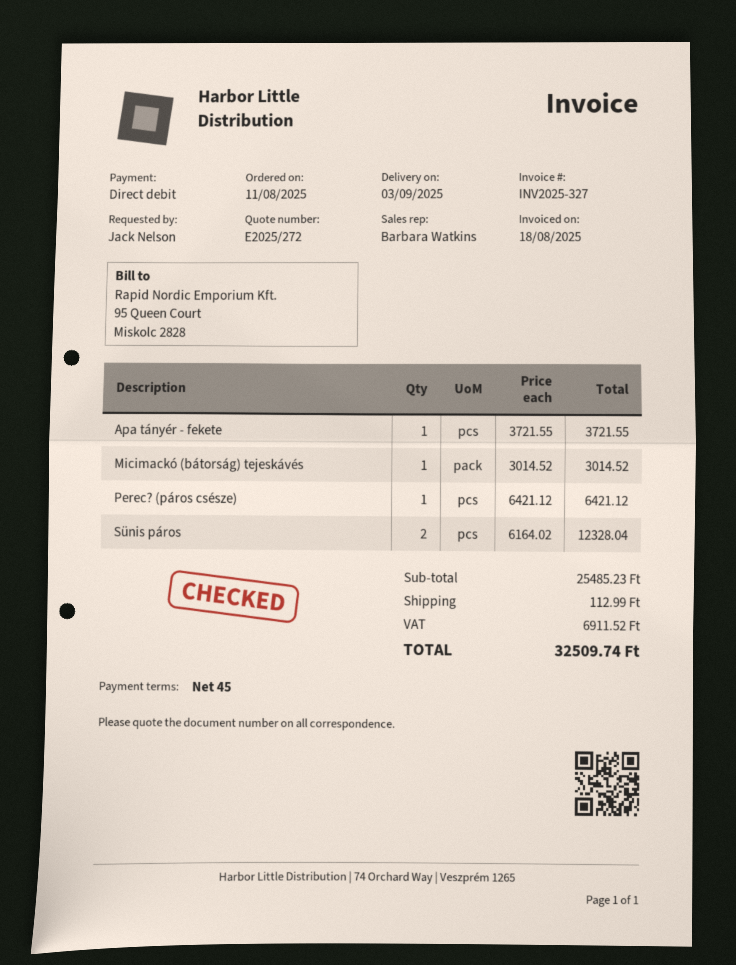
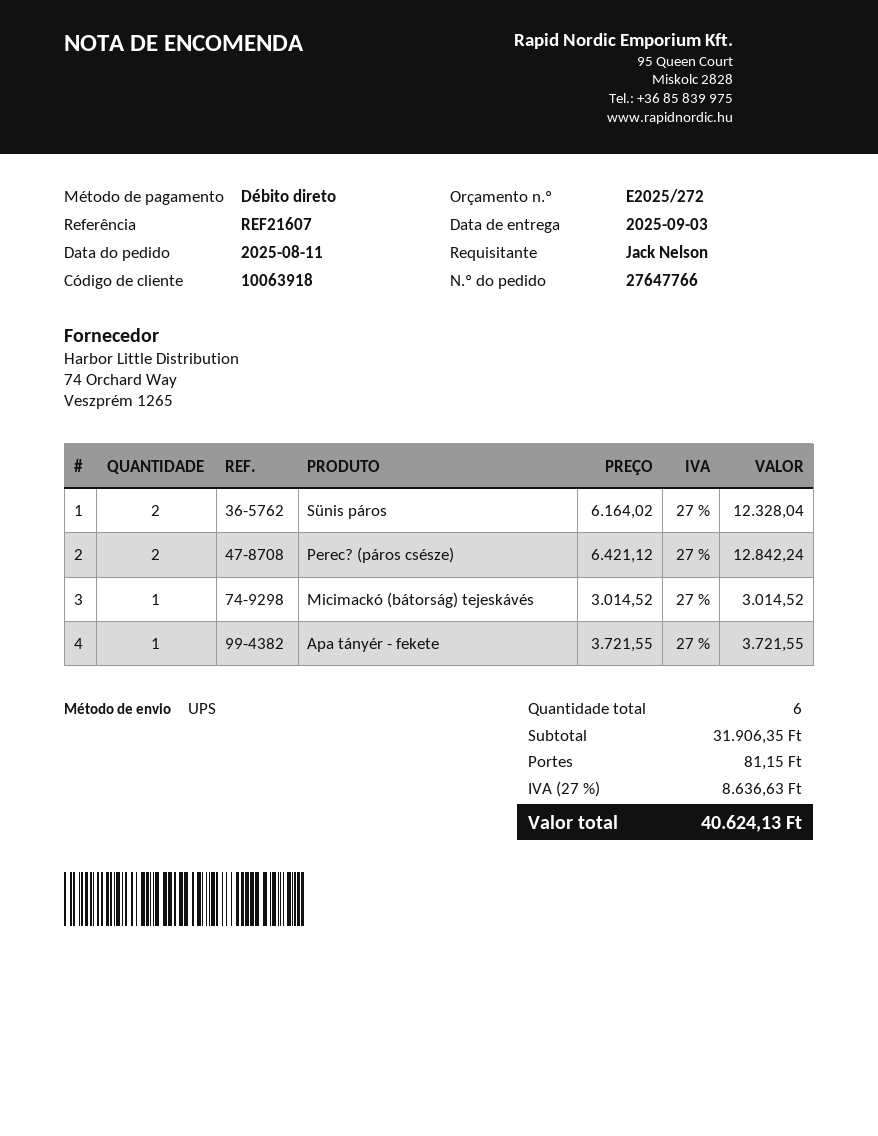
Perec? (páros csésze): 1 x 6421.12 = 6421.12 -> 2 x 6421.12 = 12842.24
subtotal: 25485.23 -> 31906.35
shipping: 112.99 -> 81.15
tax: 6911.52 -> 8636.63
total: 32509.74 -> 40624.13

